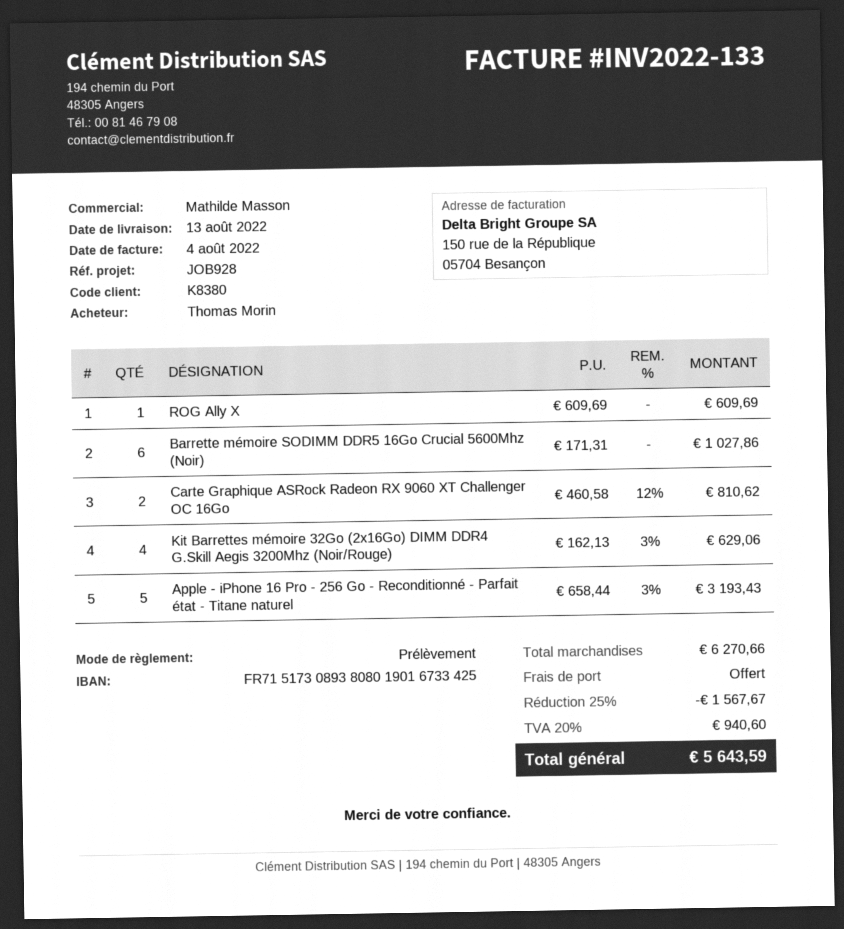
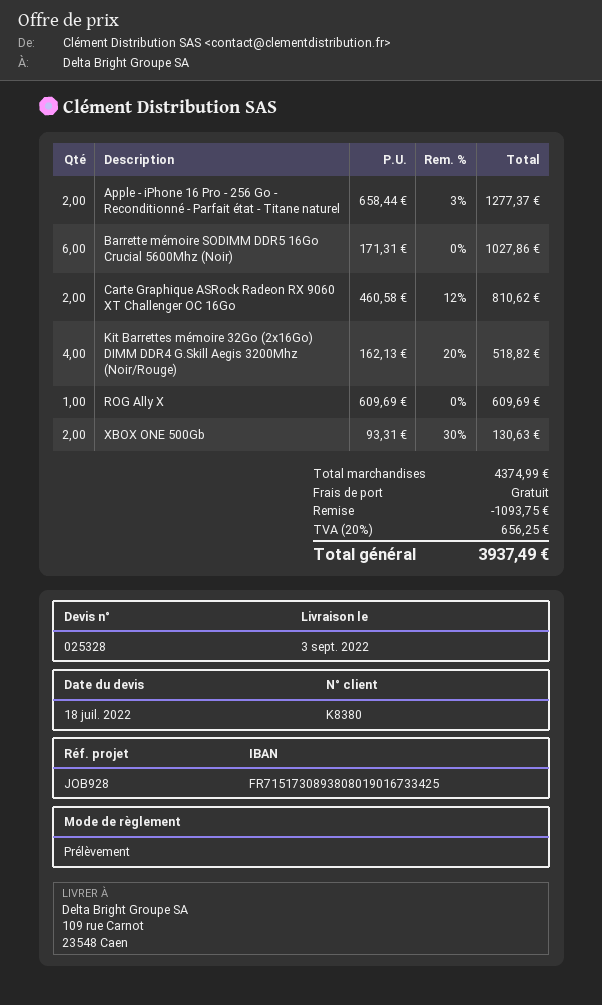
delivery date: 2022-08-13 -> 2022-09-03
Kit Barrettes mémoire 32Go (2x16Go) DIMM DDR4 G.Skill Aegis 3200Mhz (Noir/Rouge): 4 x 162.13 - 3% = 629.06 -> 4 x 162.13 - 20% = 518.82
Apple - iPhone 16 Pro - 256 Go - Reconditionné - Parfait état - Titane naturel: 5 x 658.44 - 3% = 3193.43 -> 2 x 658.44 - 3% = 1277.37
XBOX ONE 500Gb: none -> 2 x 93.31 - 30% = 130.63
subtotal: 6270.66 -> 4374.99
discount: 1567.67 -> 1093.75
tax: 20% = 940.60 -> 20% = 656.25
total: 5643.59 -> 3937.49

